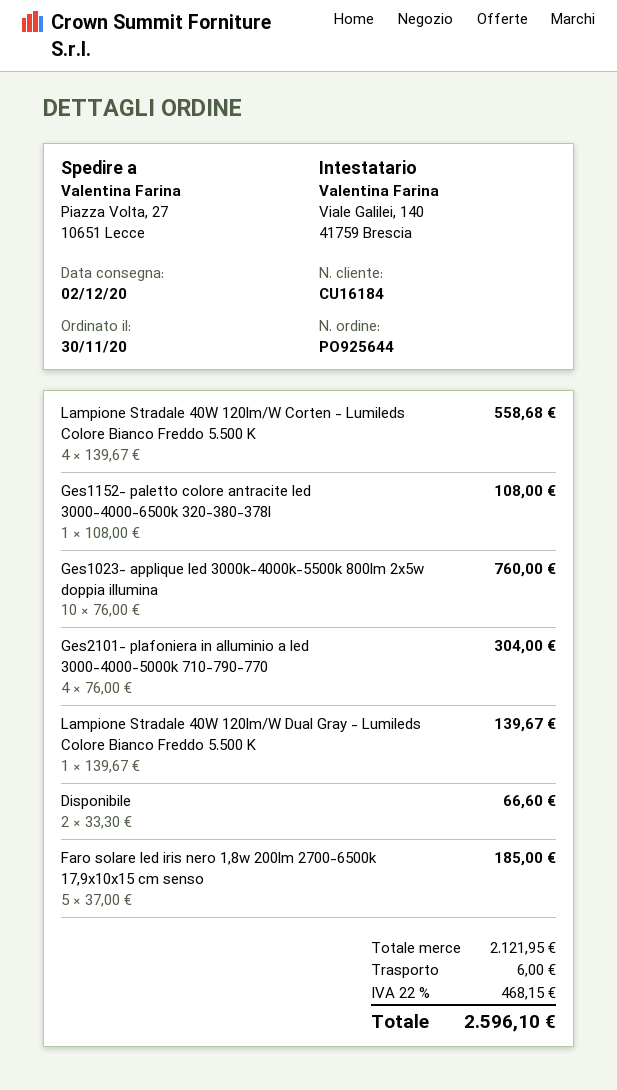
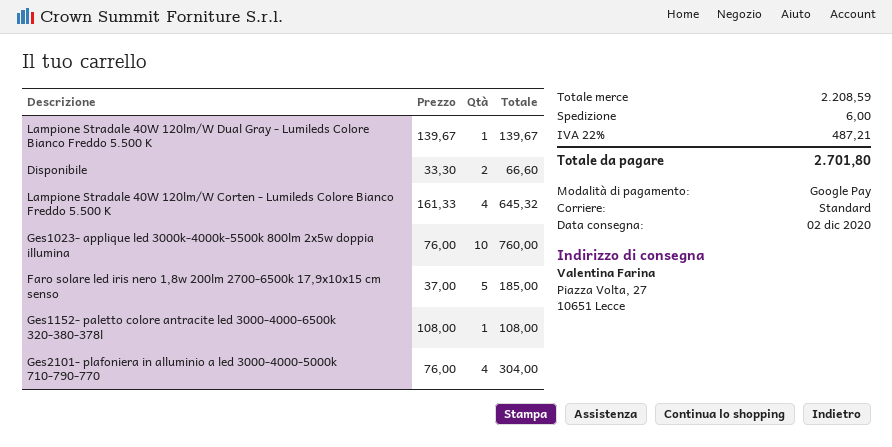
Lampione Stradale 40W 120lm/W Corten - Lumileds Colore Bianco Freddo 5.500 K: 4 x 139.67 = 558.68 -> 4 x 161.33 = 645.32
subtotal: 2121.95 -> 2208.59
tax: 22% = 468.15 -> 22% = 487.21
total: 2596.10 -> 2701.80

